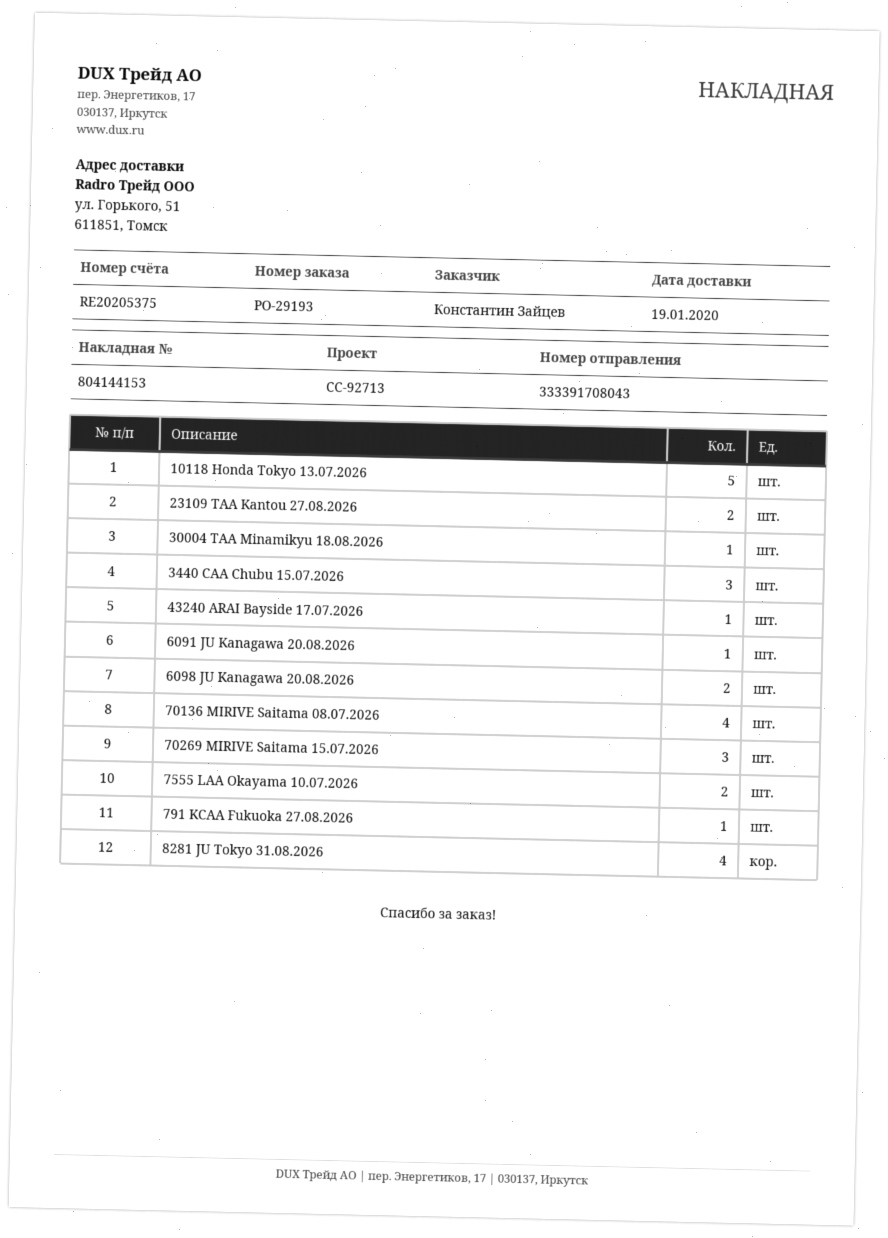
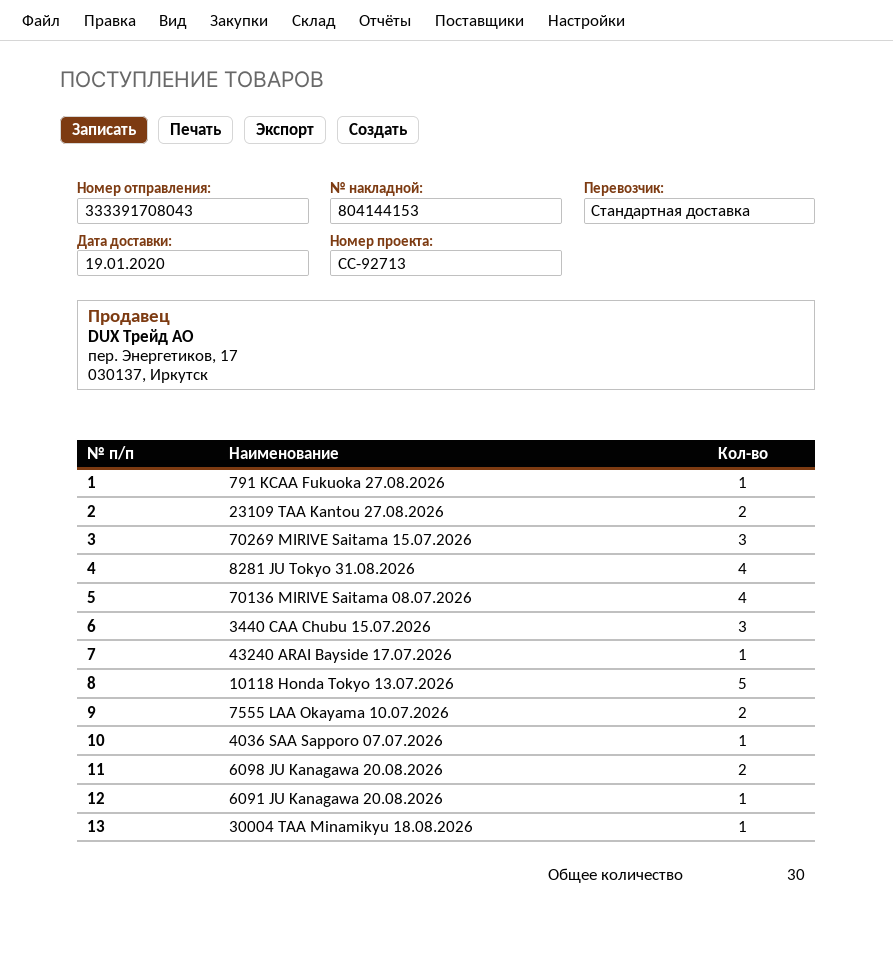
4036 SAA Sapporo 07.07.2026: none -> 1

